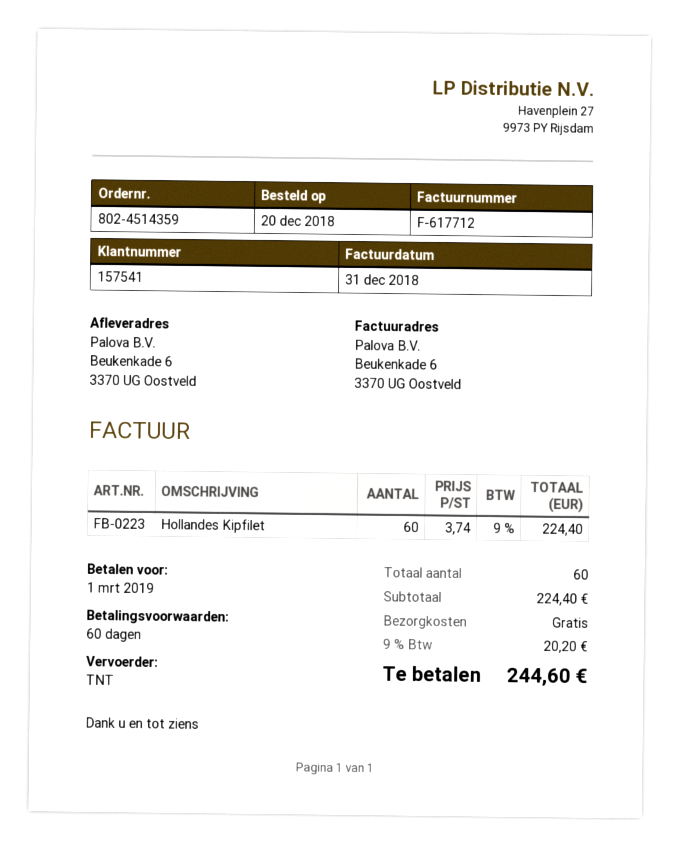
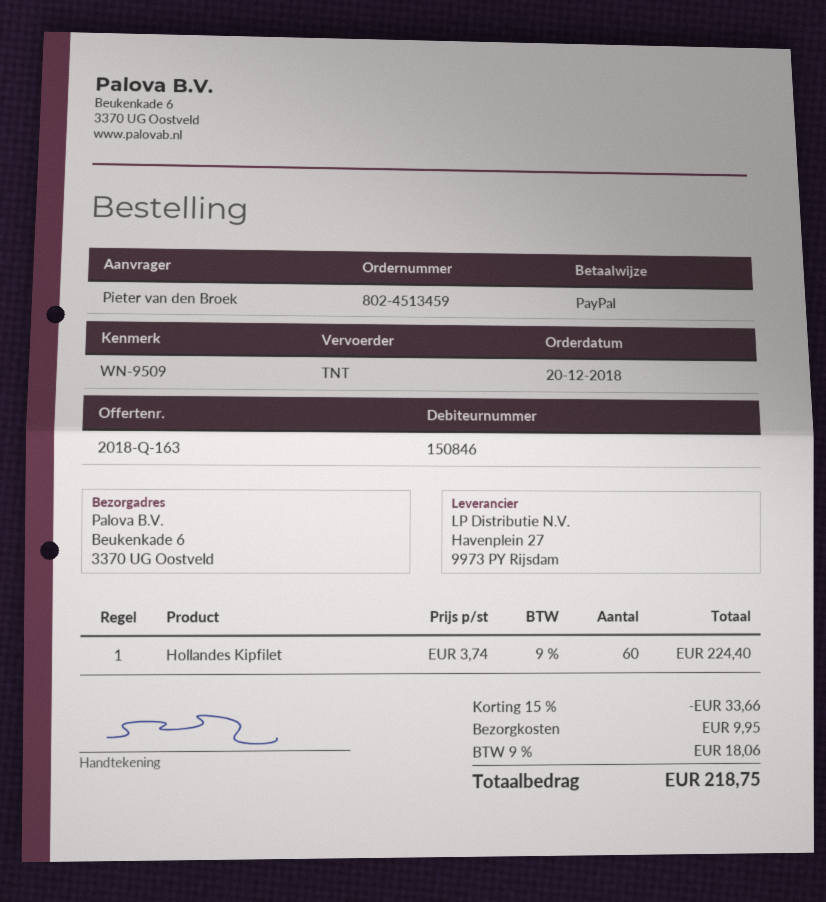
order number: 802-4514359 -> 802-4513459
customer number: 157541 -> 150846
discount: none -> 15% = 33.66
shipping: 0.00 -> 9.95
tax: 9% = 20.20 -> 9% = 18.06
total: 244.60 -> 218.75

